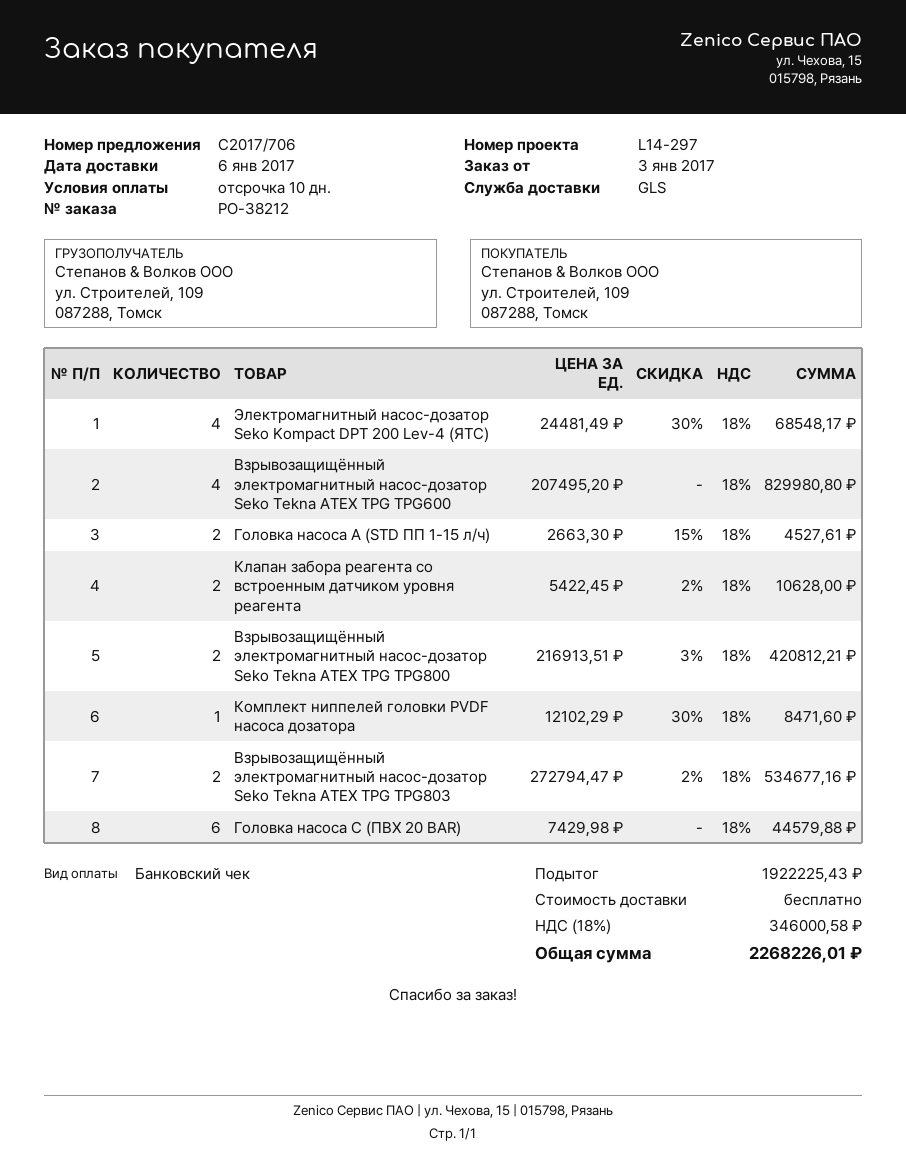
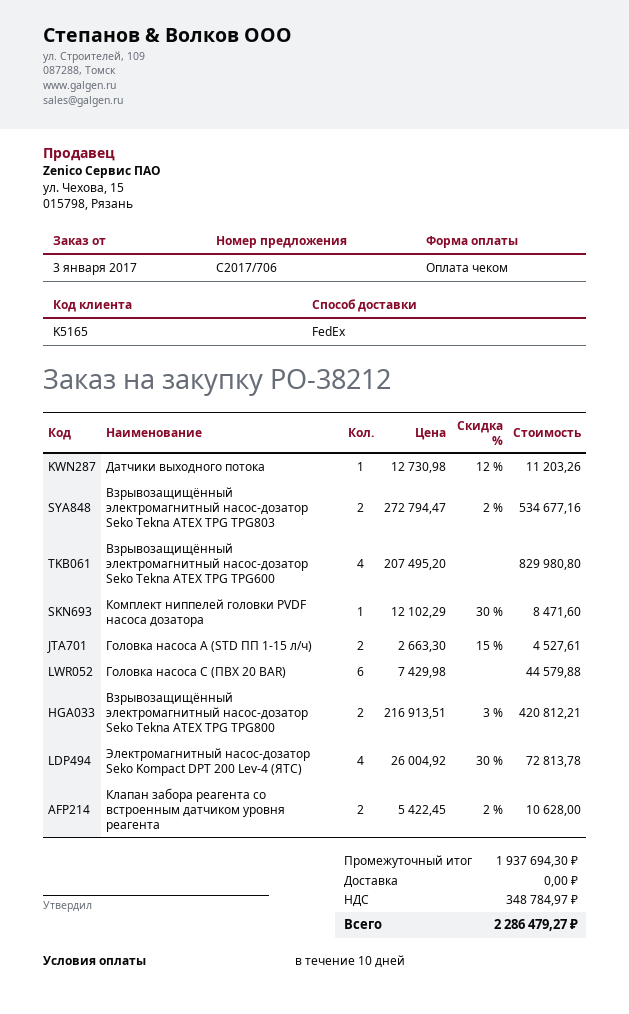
shipping method: GLS -> FedEx
Электромагнитный насос-дозатор Seko Kompact DPT 200 Lev-4 (ЯТС): 4 x 24481.49 - 30% = 68548.17 -> 4 x 26004.92 - 30% = 72813.78
Датчики выходного потока: none -> 1 x 12730.98 - 12% = 11203.26
subtotal: 1922225.43 -> 1937694.30
tax: 346000.58 -> 348784.97
total: 2268226.01 -> 2286479.27

